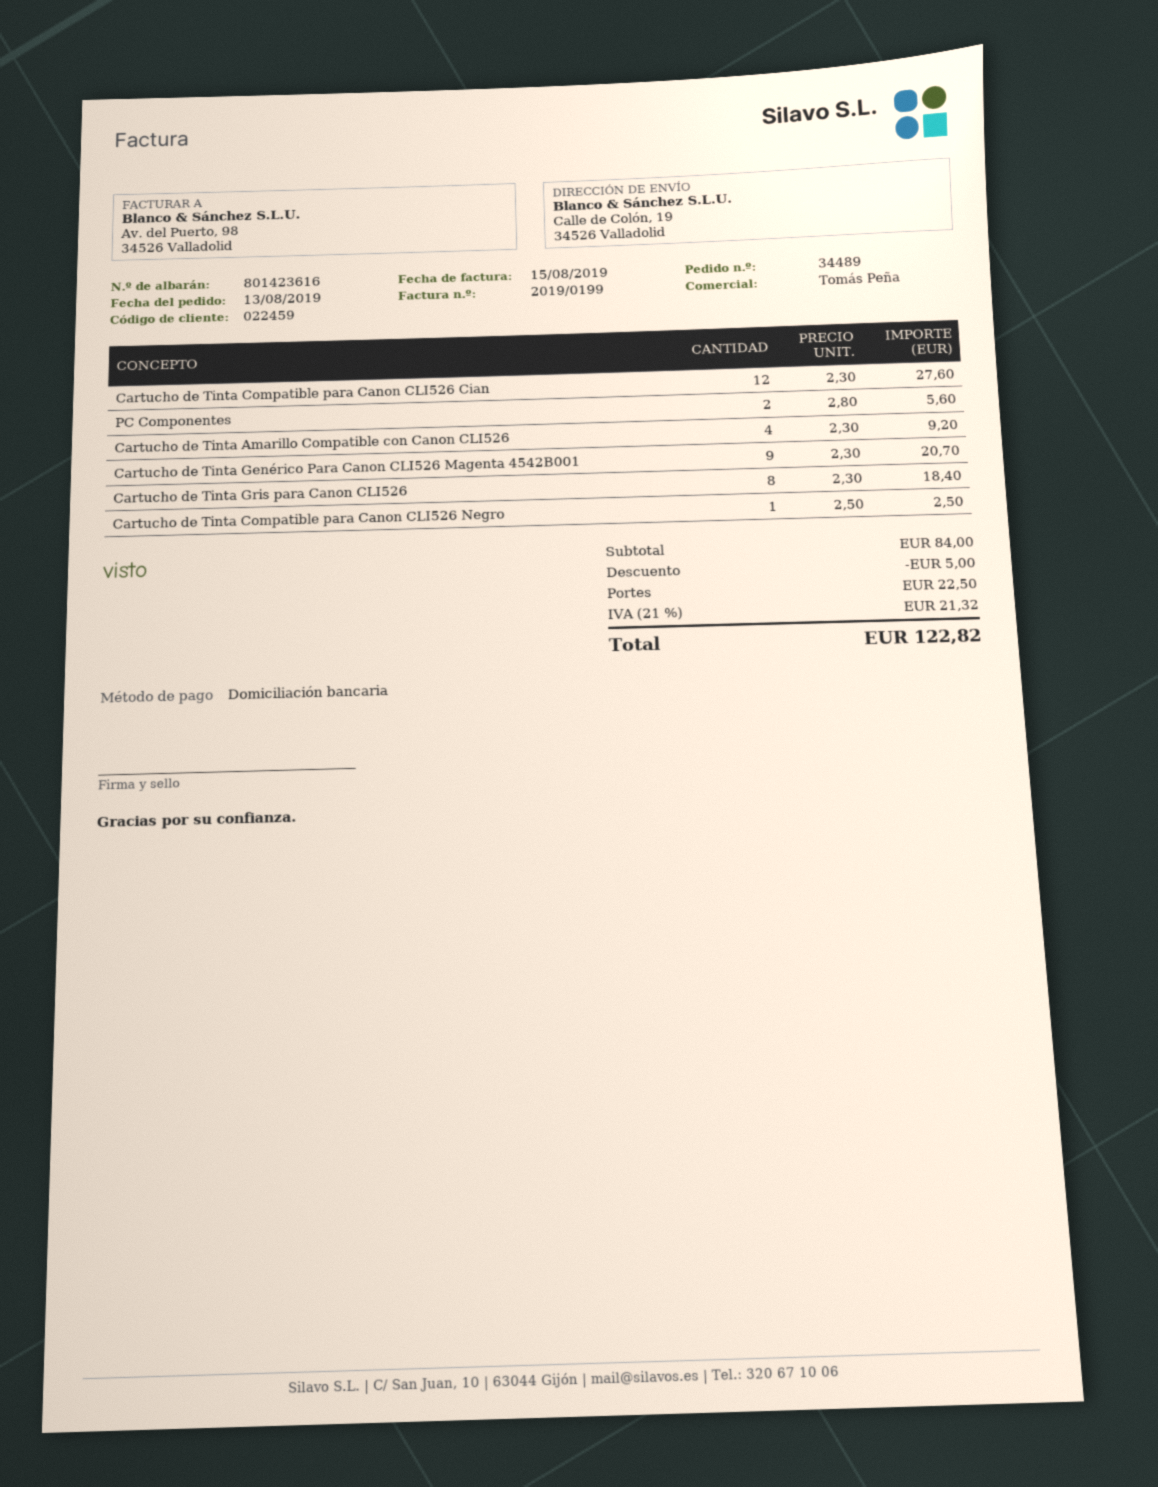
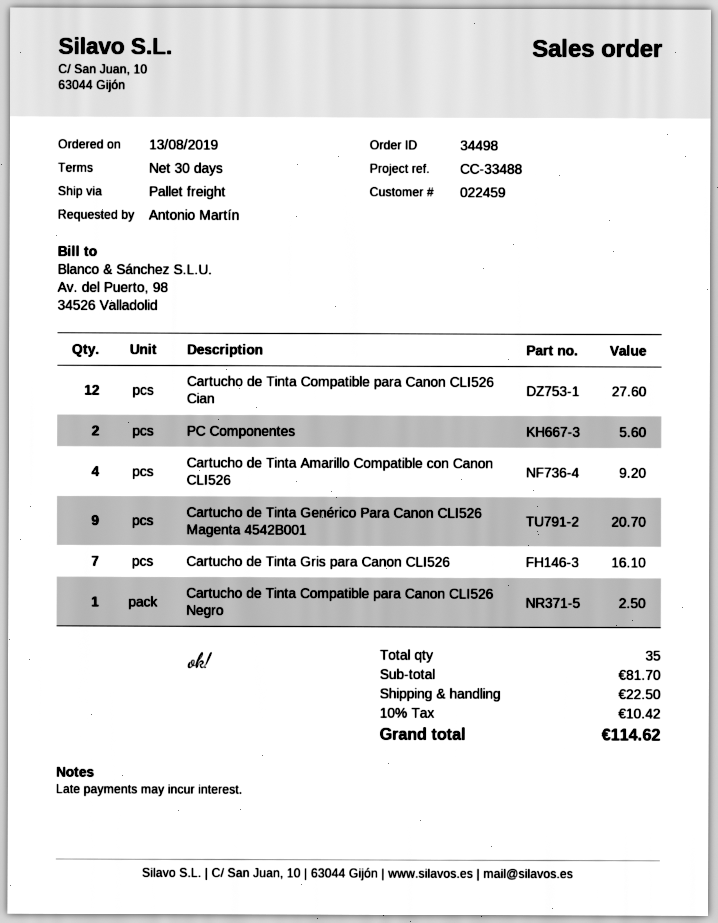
order number: 34489 -> 34498
Cartucho de Tinta Gris para Canon CLI526: 8 for 18.40 -> 7 for 16.10
subtotal: 84.00 -> 81.70
discount: 5.00 -> none
tax: 21% = 21.32 -> 10% = 10.42
total: 122.82 -> 114.62

